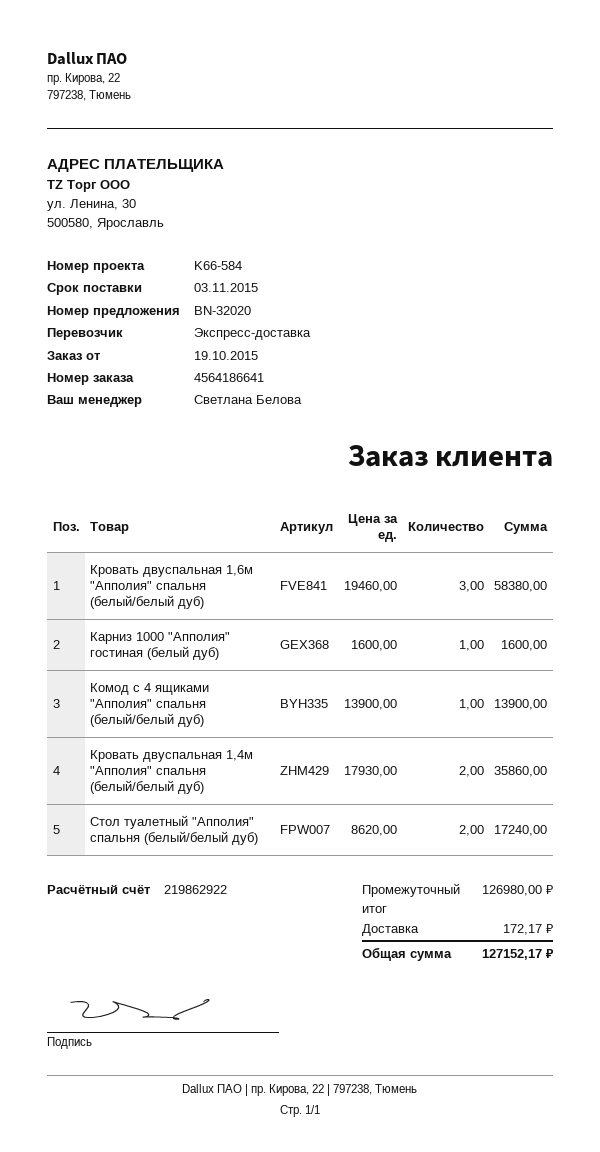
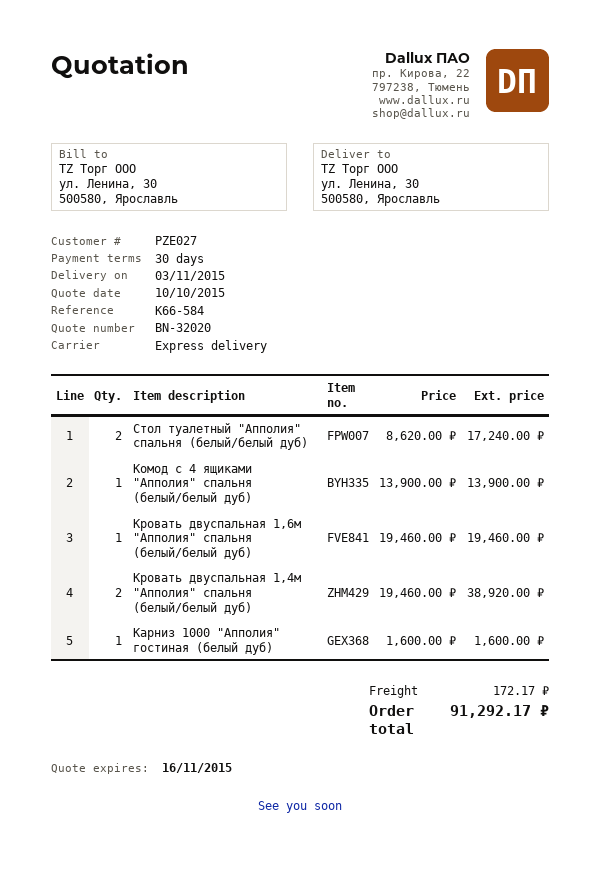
Кровать двуспальная 1,6м "Апполия" спальня (белый/белый дуб): 3 x 19460.00 = 58380.00 -> 1 x 19460.00 = 19460.00
Кровать двуспальная 1,4м "Апполия" спальня (белый/белый дуб): 2 x 17930.00 = 35860.00 -> 2 x 19460.00 = 38920.00
total: 127152.17 -> 91292.17

